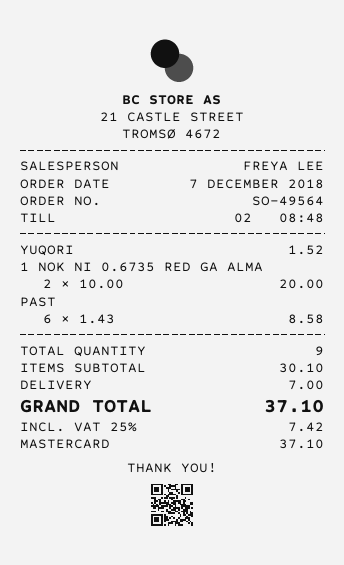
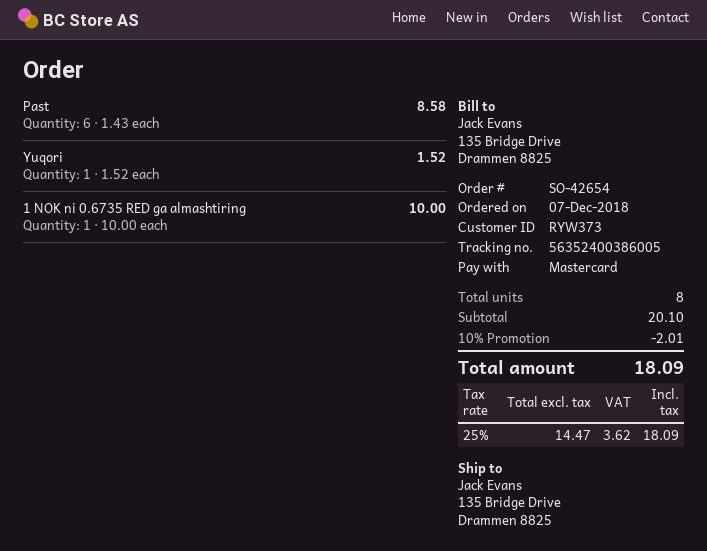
order number: SO-49564 -> SO-42654
1 NOK NI 0.6735 RED GA ALMA: 2 x 10.00 = 20.00 -> 1 x 10.00 = 10.00
total quantity: 9 -> 8
subtotal: 30.10 -> 20.10
discount: none -> 10% = 2.01
shipping: 7.00 -> none
tax: 25% = 7.42 -> 25% = 3.62
total: 37.10 -> 18.09

